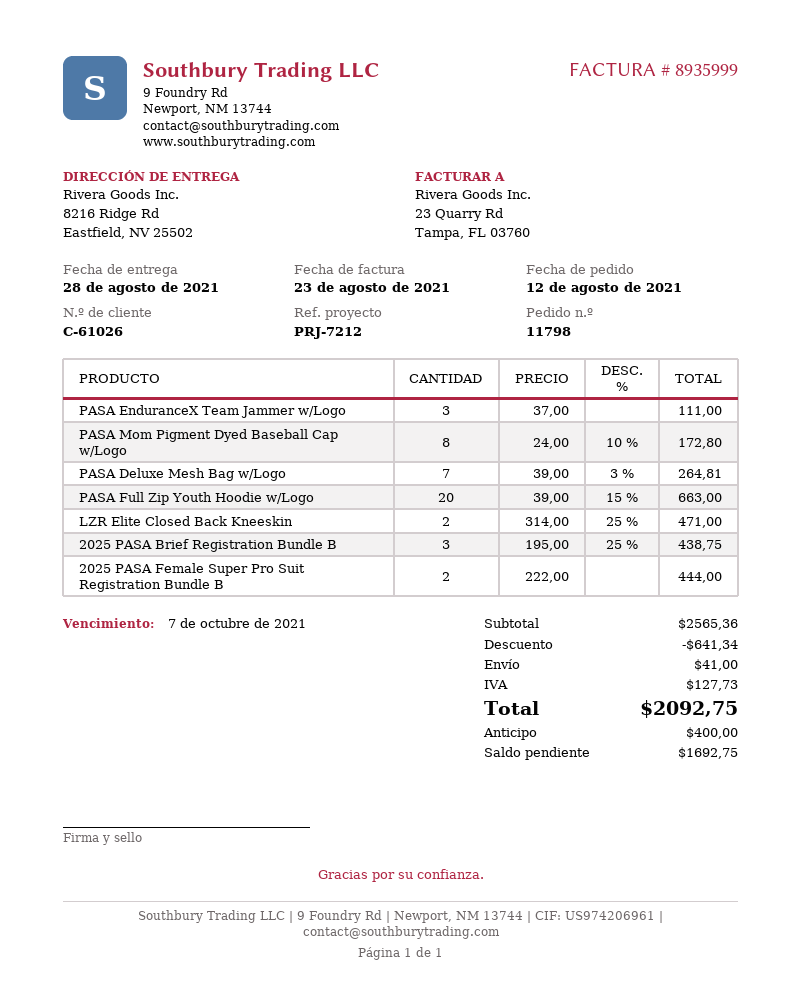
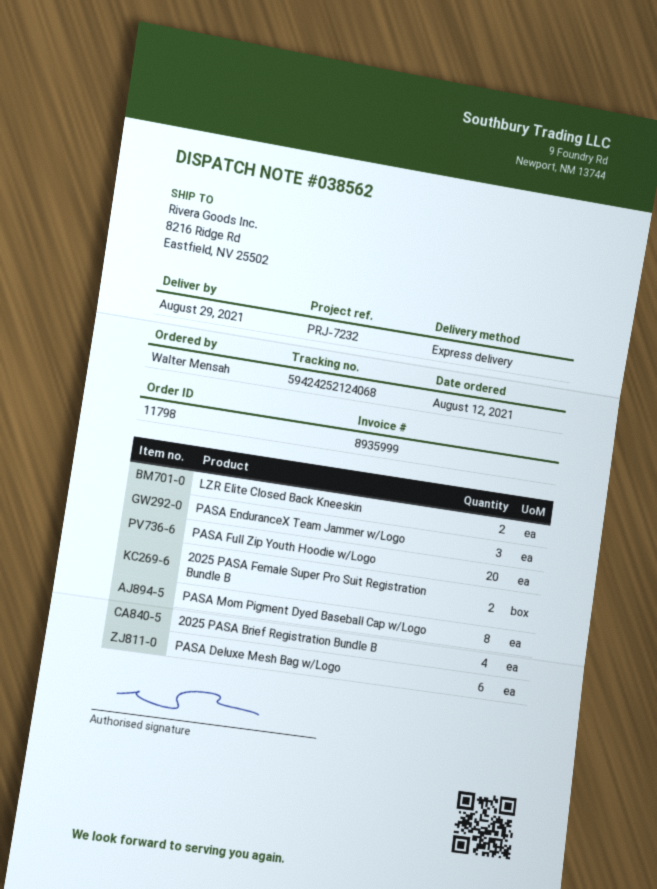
delivery date: 2021-08-28 -> 2021-08-29
reference: PRJ-7212 -> PRJ-7232
PASA Deluxe Mesh Bag w/Logo: 7 -> 6
2025 PASA Brief Registration Bundle B: 3 -> 4

